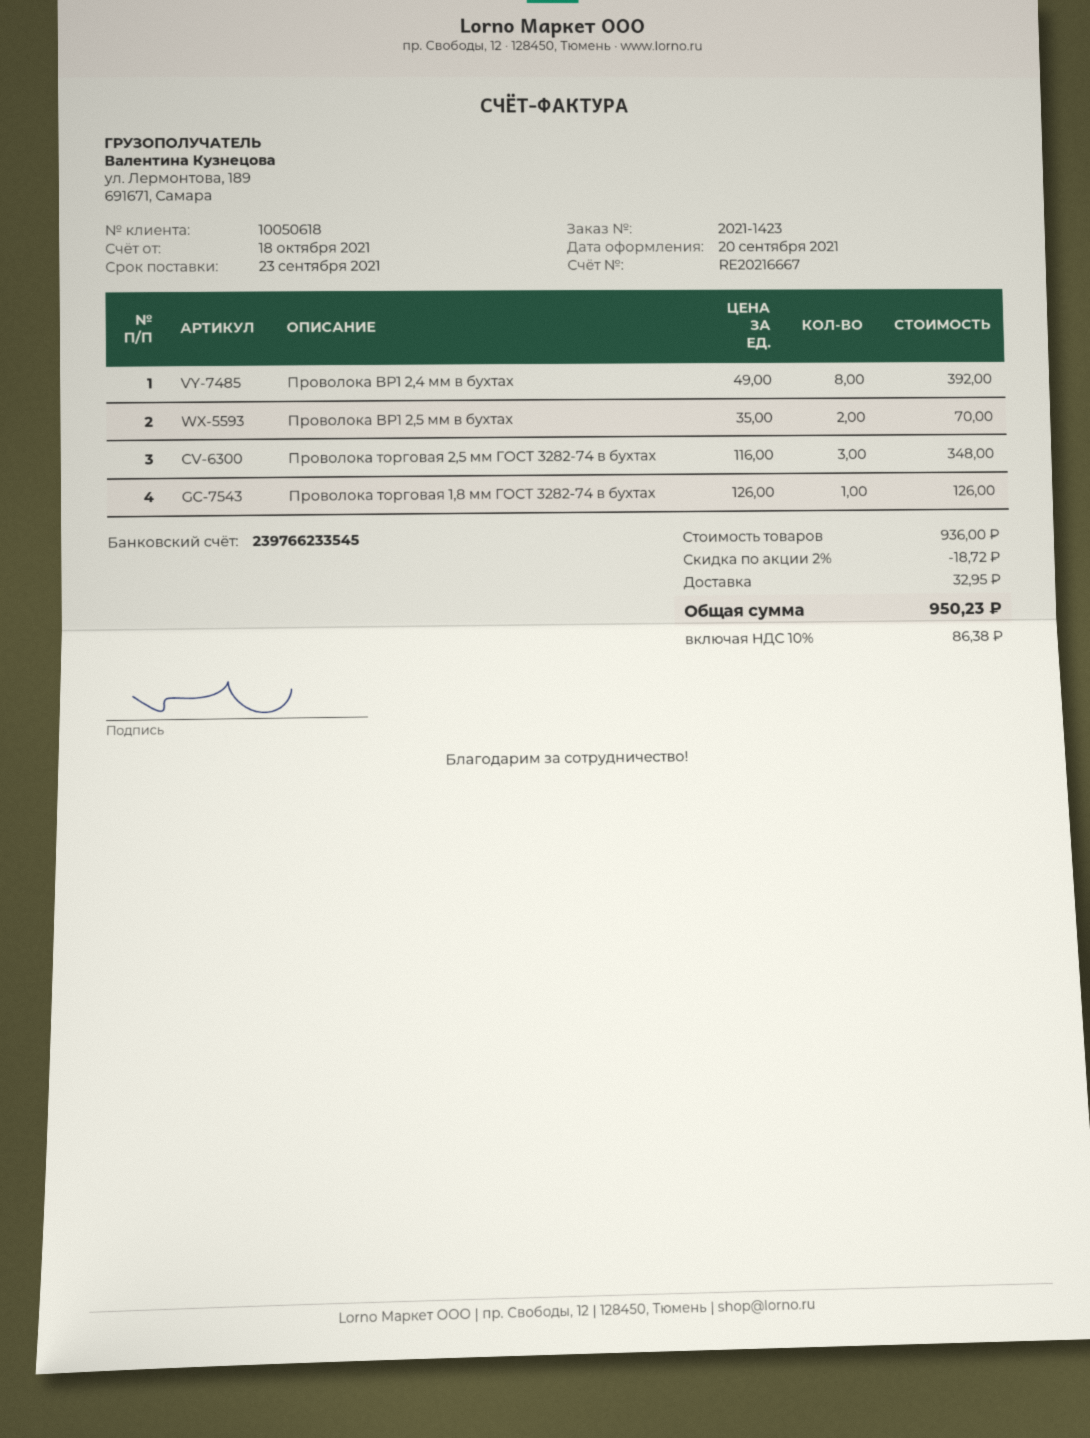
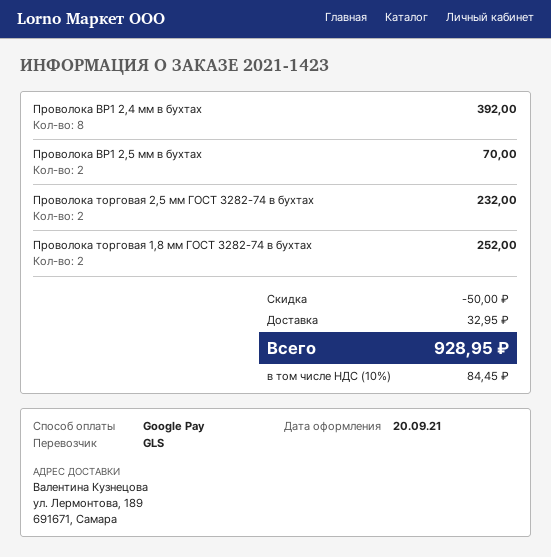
Проволока торговая 2,5 мм ГОСТ 3282-74 в бухтах: 3 for 348.00 -> 2 for 232.00
Проволока торговая 1,8 мм ГОСТ 3282-74 в бухтах: 1 for 126.00 -> 2 for 252.00
discount: 18.72 -> 50.00
tax: 10% = 86.38 -> 10% = 84.45
total: 950.23 -> 928.95

